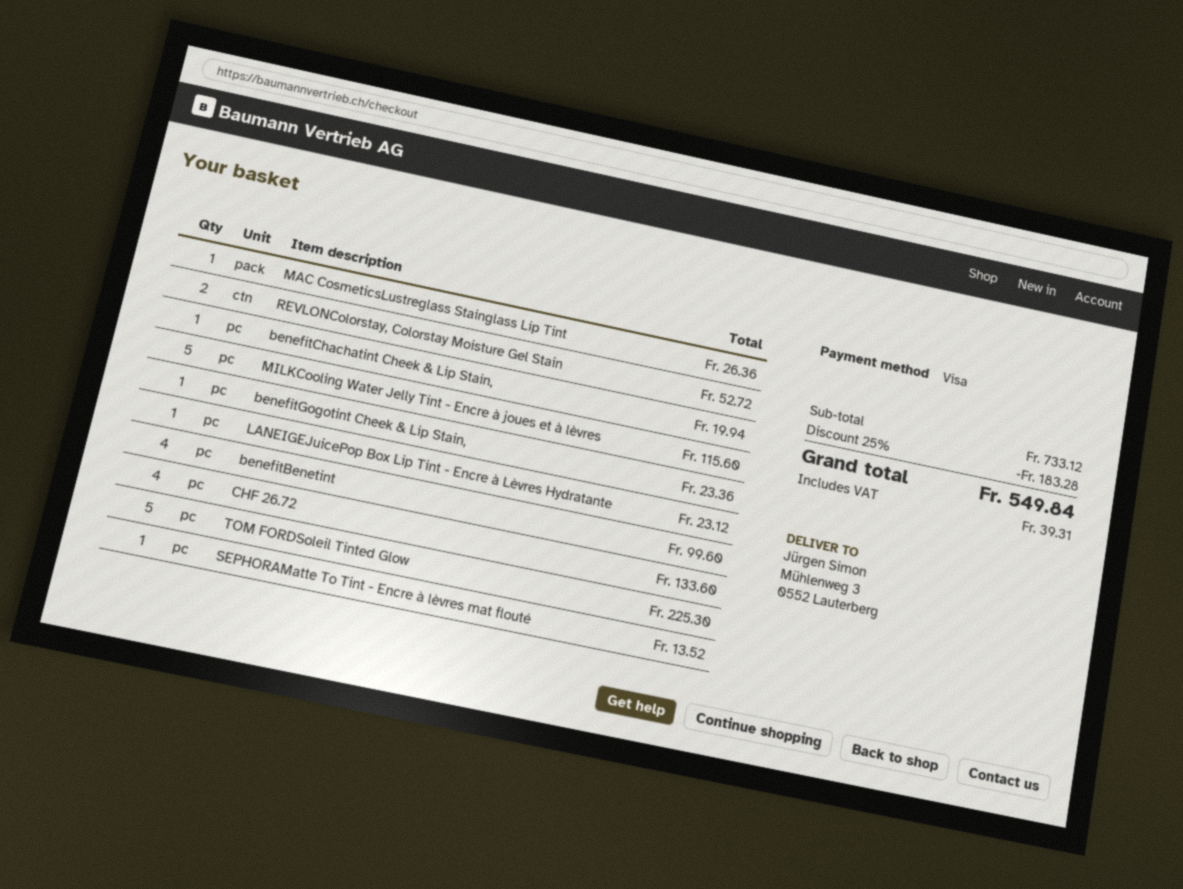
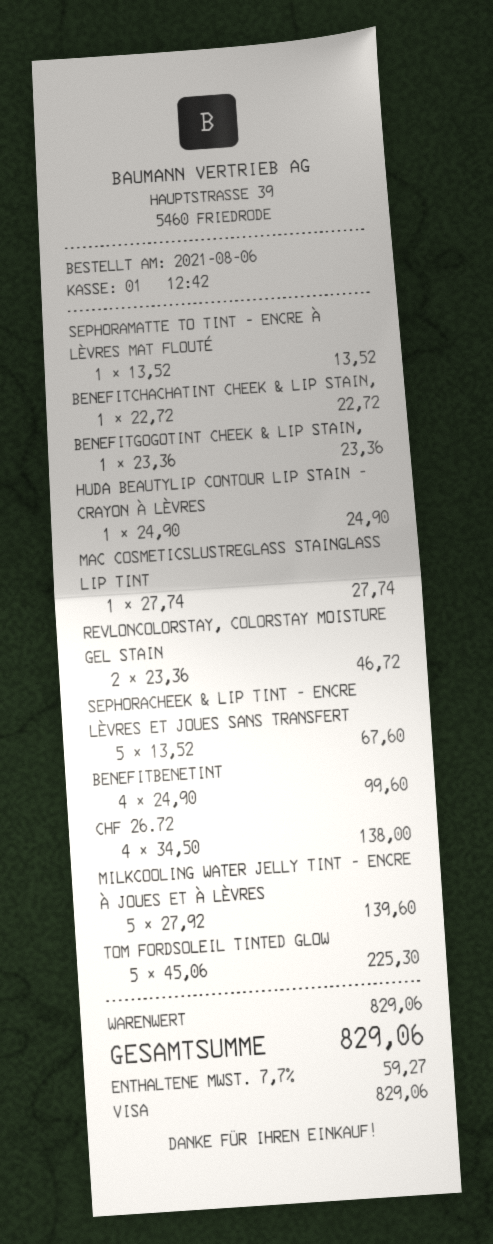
MAC CosmeticsLustreglass Stainglass Lip Tint: 1 for 26.36 -> 1 for 27.74
REVLONColorstay, Colorstay Moisture Gel Stain: 2 for 52.72 -> 2 for 46.72
benefitChachatint Cheek & Lip Stain,: 1 for 19.94 -> 1 for 22.72
MILKCooling Water Jelly Tint - Encre à joues et à lèvres: 5 for 115.60 -> 5 for 139.60
LANEIGEJuicePop Box Lip Tint - Encre à Lèvres Hydratante: 1 for 23.12 -> none
CHF 26.72: 4 for 133.60 -> 4 for 138.00
HUDA BEAUTYLIP CONTOUR LIP STAIN - CRAYON À LÈVRES: none -> 1 for 24.90
SEPHORACHEEK & LIP TINT - ENCRE LÈVRES ET JOUES SANS TRANSFERT: none -> 5 for 67.60
subtotal: 733.12 -> 829.06
discount: 25% = 183.28 -> none
tax: 39.31 -> 59.27
total: 549.84 -> 829.06

